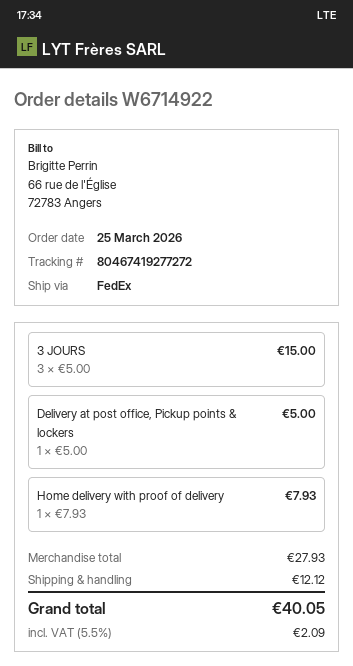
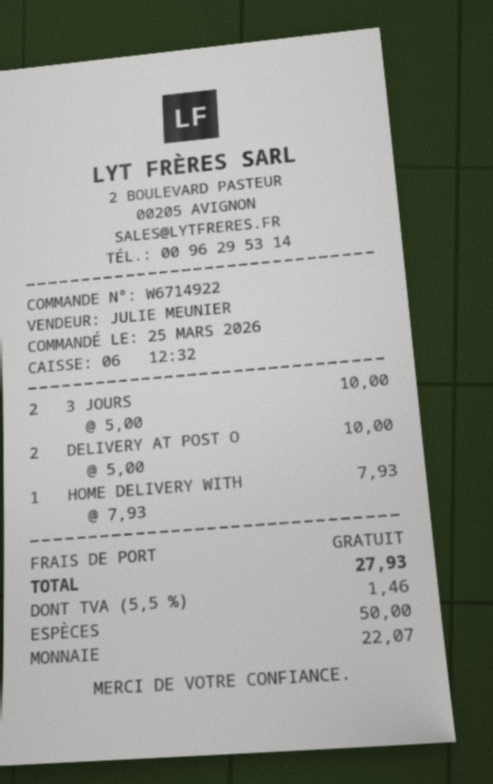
3 JOURS: 3 x 5.00 = 15.00 -> 2 x 5.00 = 10.00
Delivery at post office, Pickup points & lockers: 1 x 5.00 = 5.00 -> 2 x 5.00 = 10.00
shipping: 12.12 -> 0.00
tax: 5.5% = 2.09 -> 5.5% = 1.46
total: 40.05 -> 27.93

